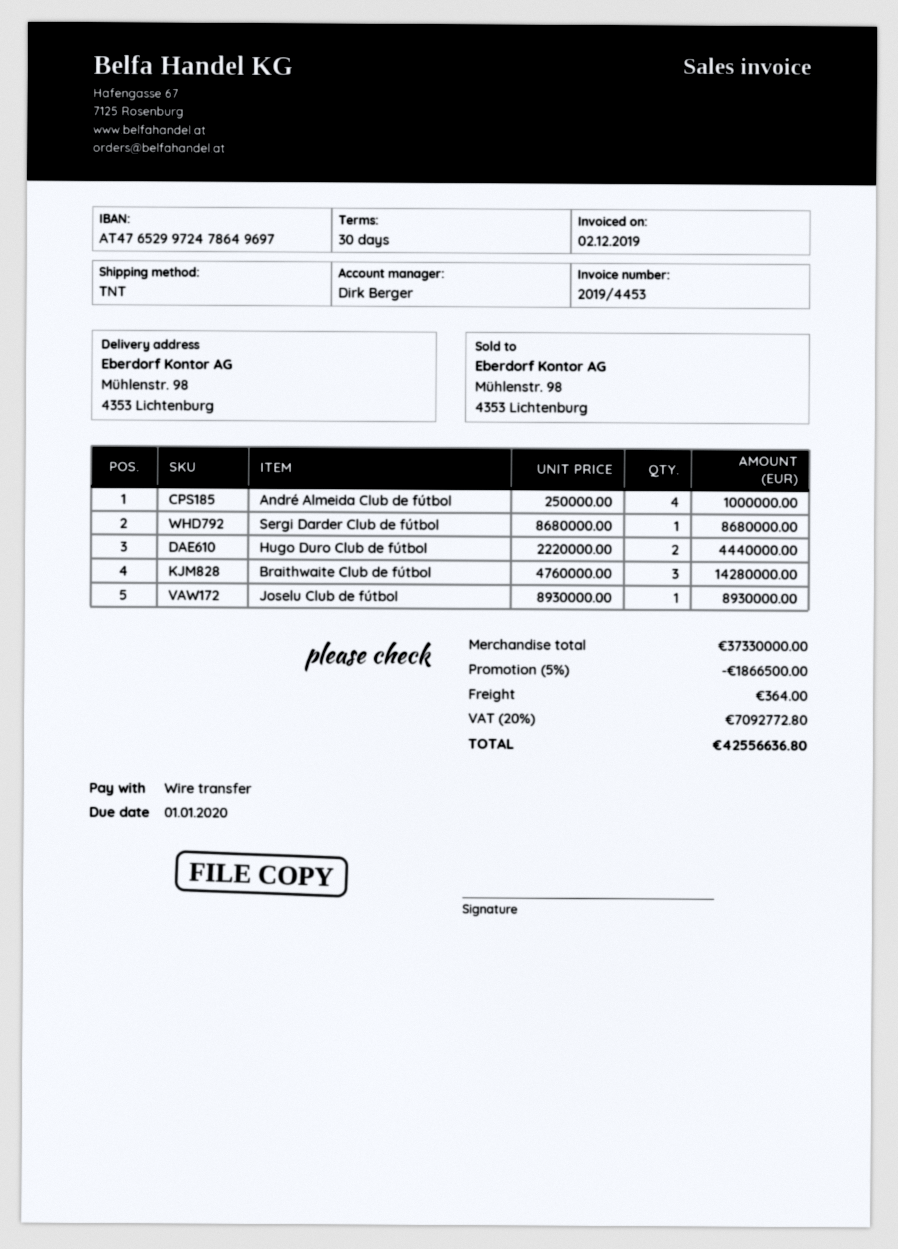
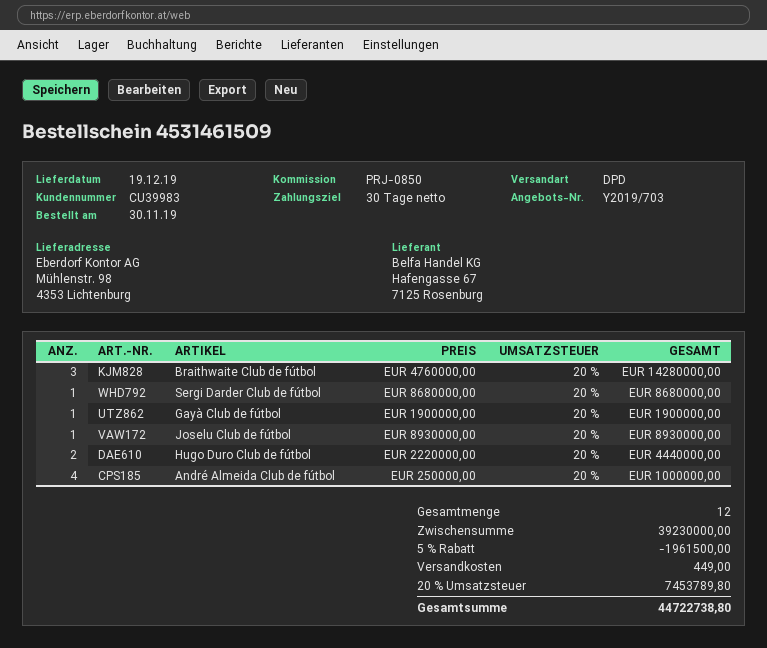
shipping method: TNT -> DPD
Gayà Club de fútbol: none -> 1 x 1900000.00 = 1900000.00
subtotal: 37330000.00 -> 39230000.00
discount: 5% = 1866500.00 -> 5% = 1961500.00
shipping: 364.00 -> 449.00
tax: 20% = 7092772.80 -> 20% = 7453789.80
total: 42556636.80 -> 44722738.80

